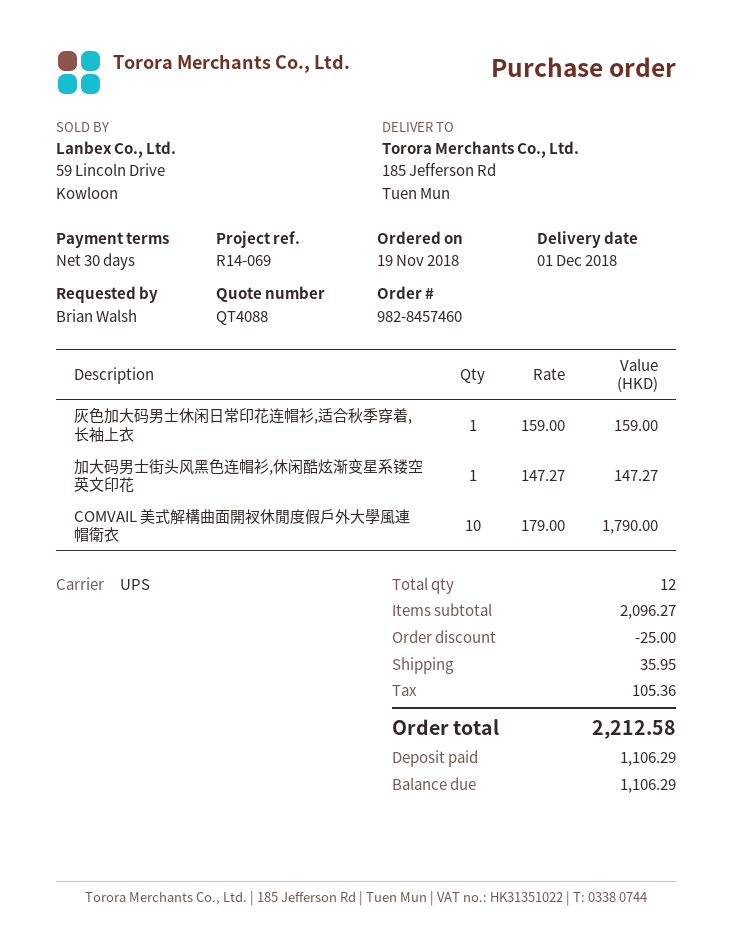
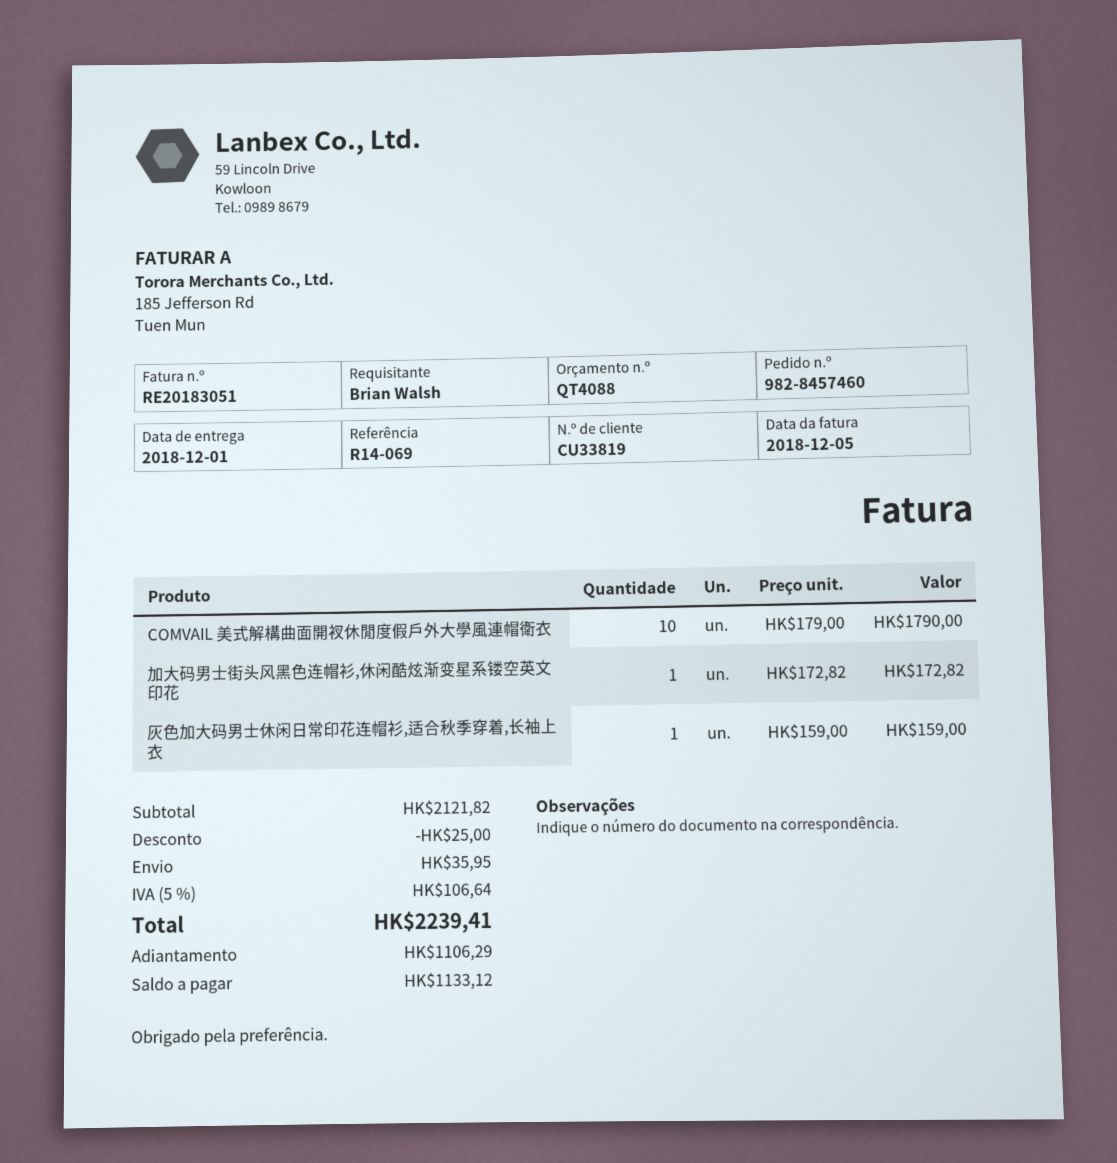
加大码男士街头风黑色连帽衫,休闲酷炫渐变星系镂空英文印花: 1 x 147.27 = 147.27 -> 1 x 172.82 = 172.82
subtotal: 2096.27 -> 2121.82
tax: 105.36 -> 106.64
total: 2212.58 -> 2239.41
balance: 1106.29 -> 1133.12

